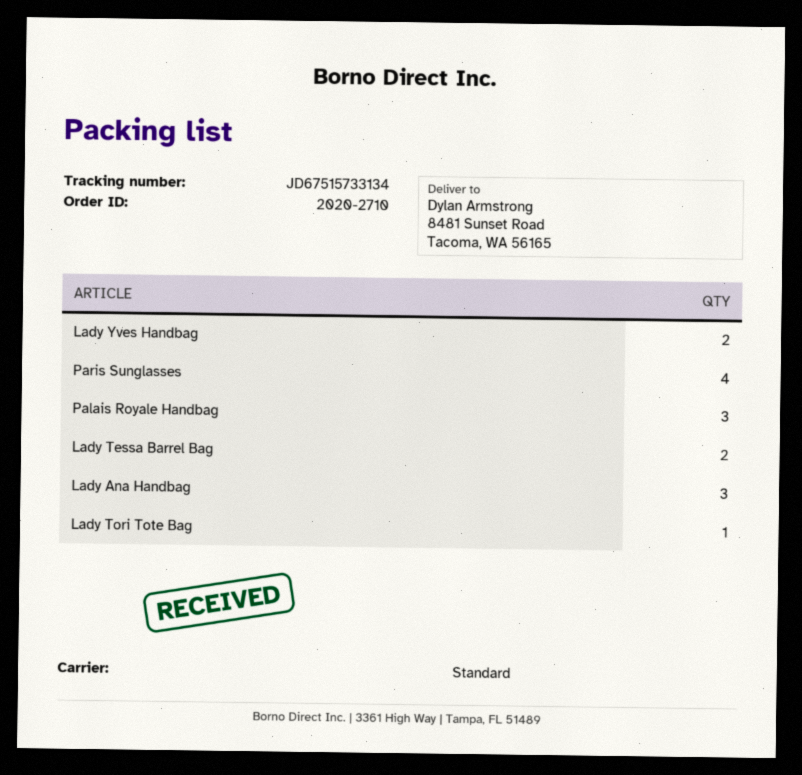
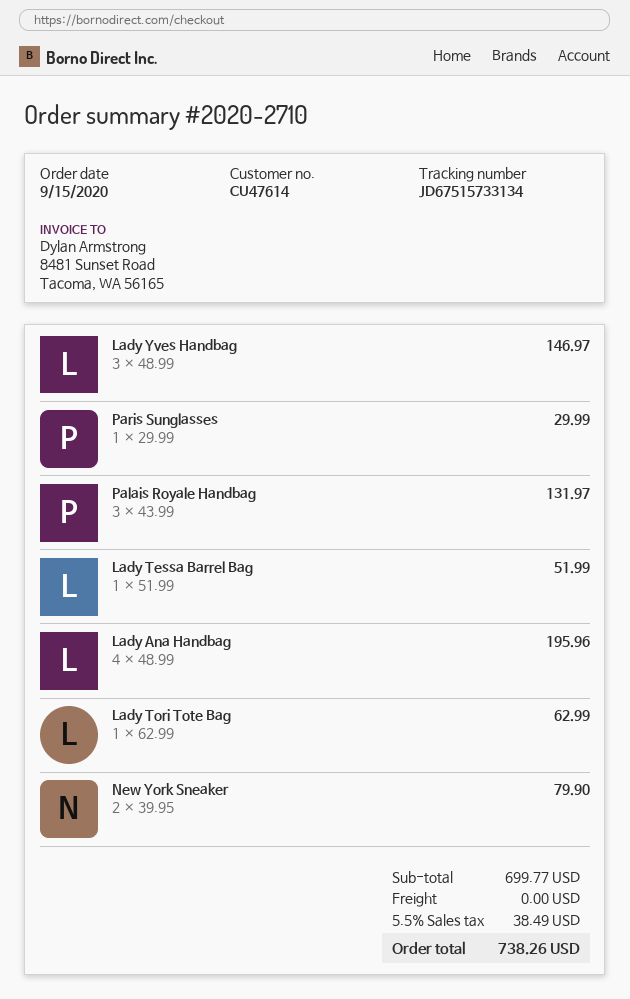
Lady Yves Handbag: 2 -> 3
Paris Sunglasses: 4 -> 1
Lady Tessa Barrel Bag: 2 -> 1
Lady Ana Handbag: 3 -> 4
New York Sneaker: none -> 2

